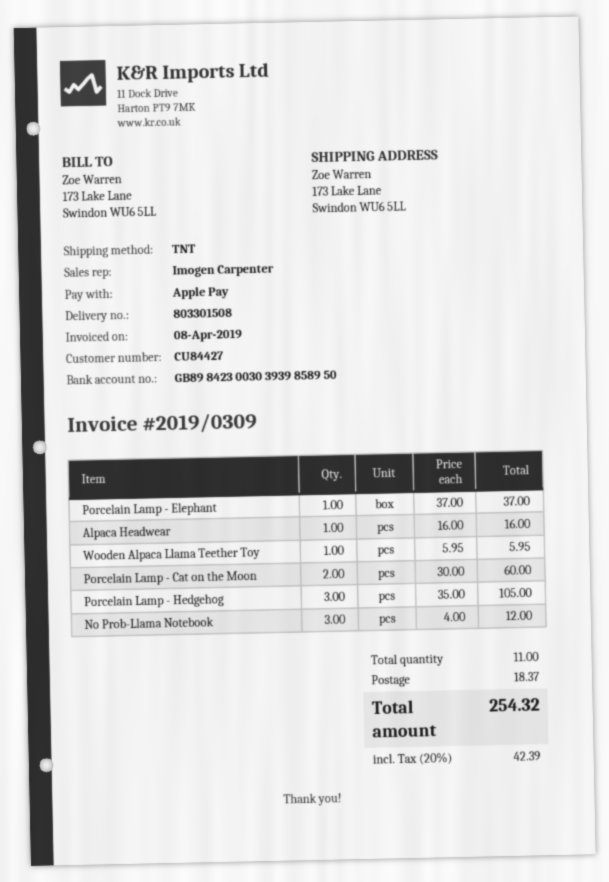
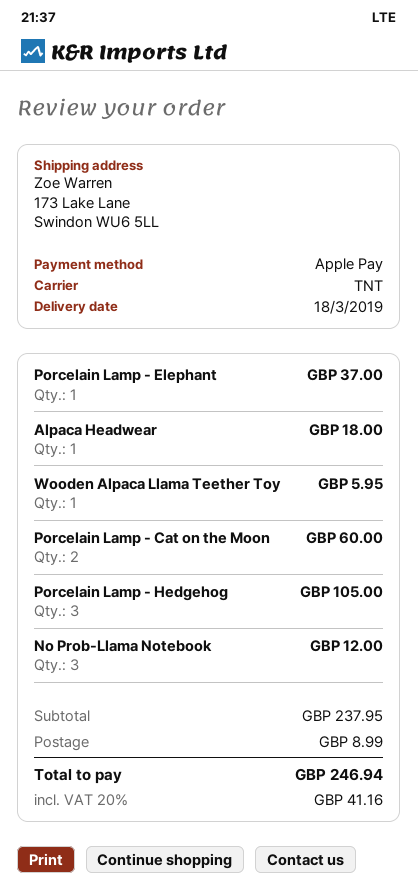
Alpaca Headwear: 1 for 16.00 -> 1 for 18.00
shipping: 18.37 -> 8.99
tax: 20% = 42.39 -> 20% = 41.16
total: 254.32 -> 246.94

